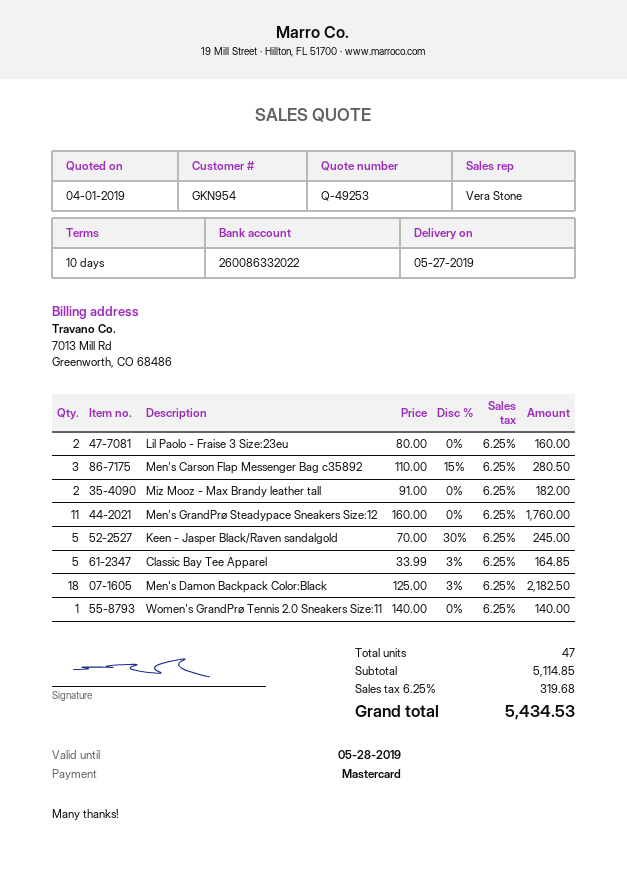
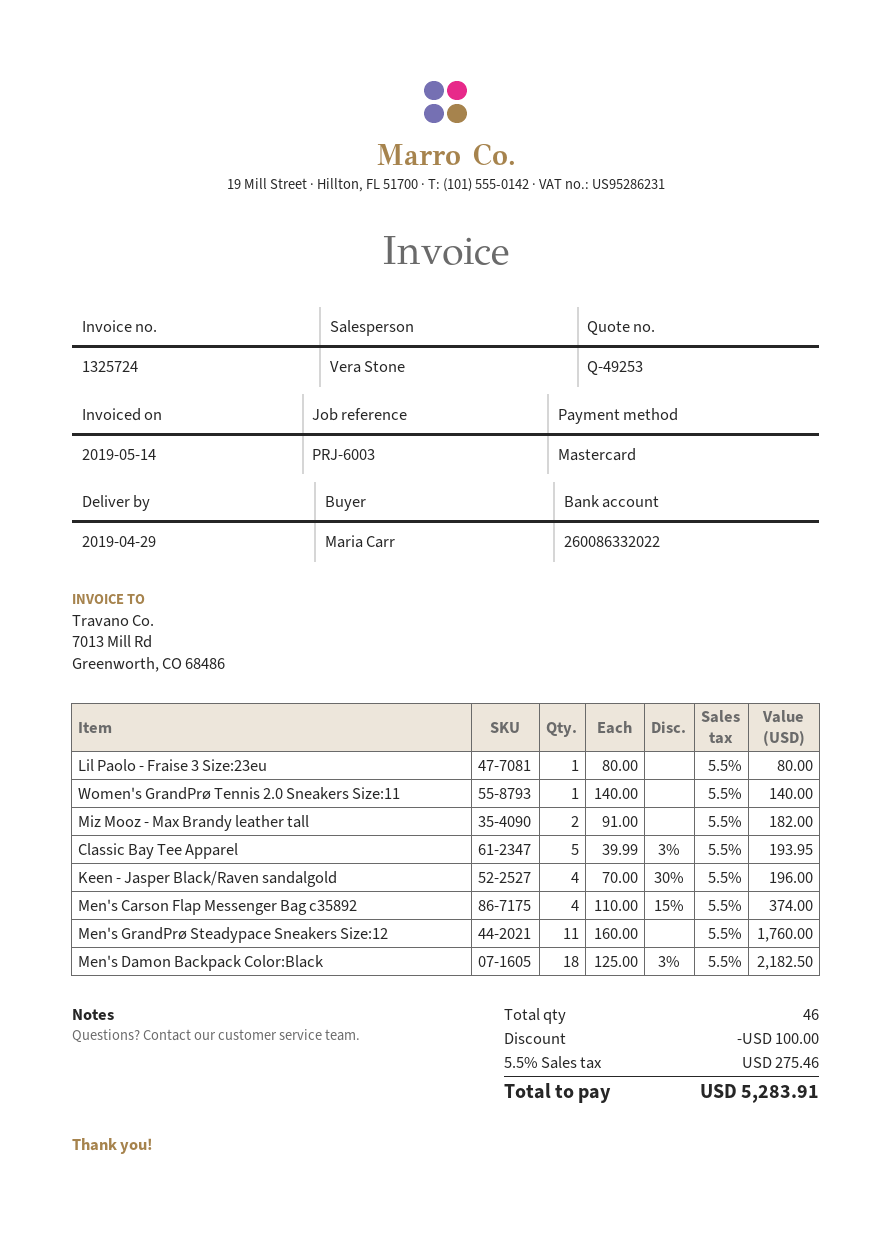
delivery date: 2019-05-27 -> 2019-04-29
Lil Paolo - Fraise 3 Size:23eu: 2 x 80.00 = 160.00 -> 1 x 80.00 = 80.00
Men's Carson Flap Messenger Bag c35892: 3 x 110.00 - 15% = 280.50 -> 4 x 110.00 - 15% = 374.00
Keen - Jasper Black/Raven sandalgold: 5 x 70.00 - 30% = 245.00 -> 4 x 70.00 - 30% = 196.00
Classic Bay Tee Apparel: 5 x 33.99 - 3% = 164.85 -> 5 x 39.99 - 3% = 193.95
total quantity: 47 -> 46
discount: none -> 100.00
tax: 6.25% = 319.68 -> 5.5% = 275.46
total: 5434.53 -> 5283.91

